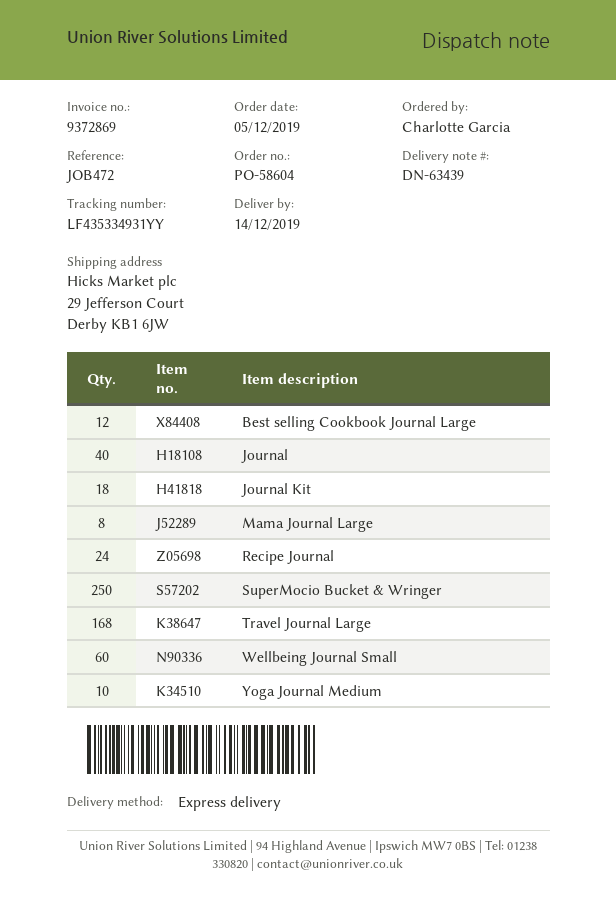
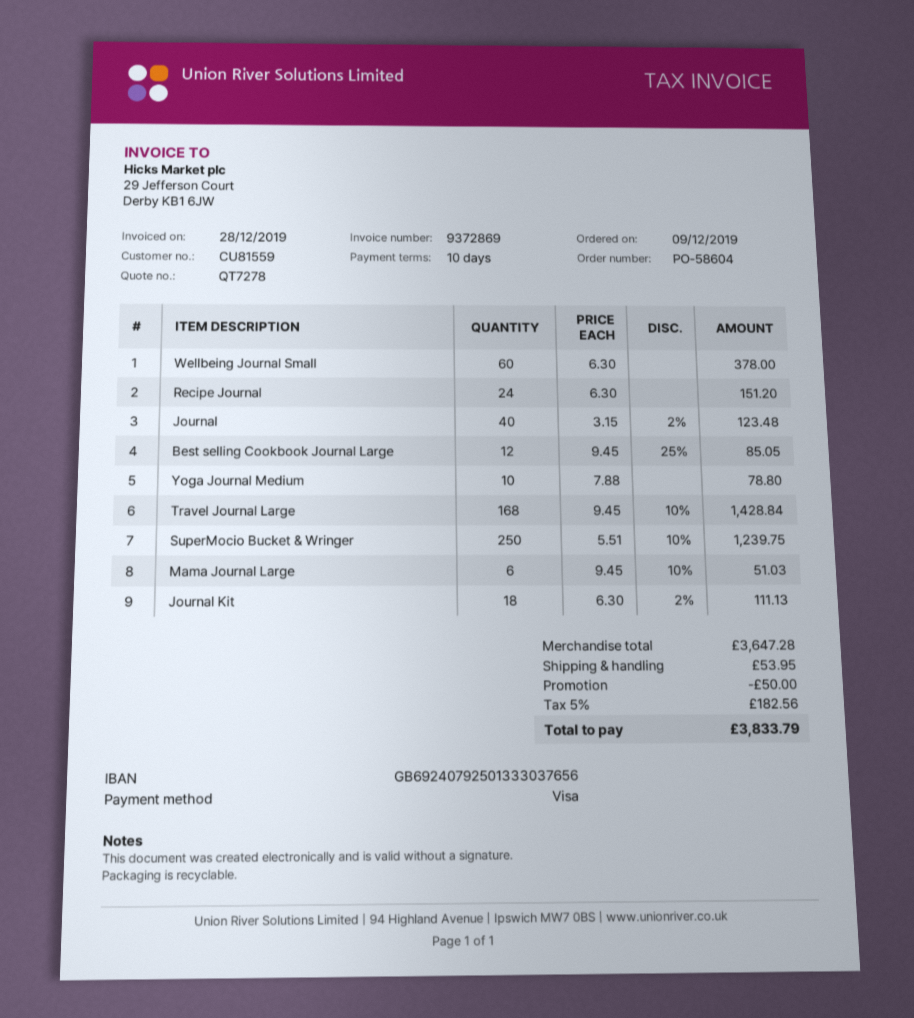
order date: 2019-12-05 -> 2019-12-09
Mama Journal Large: 8 -> 6

